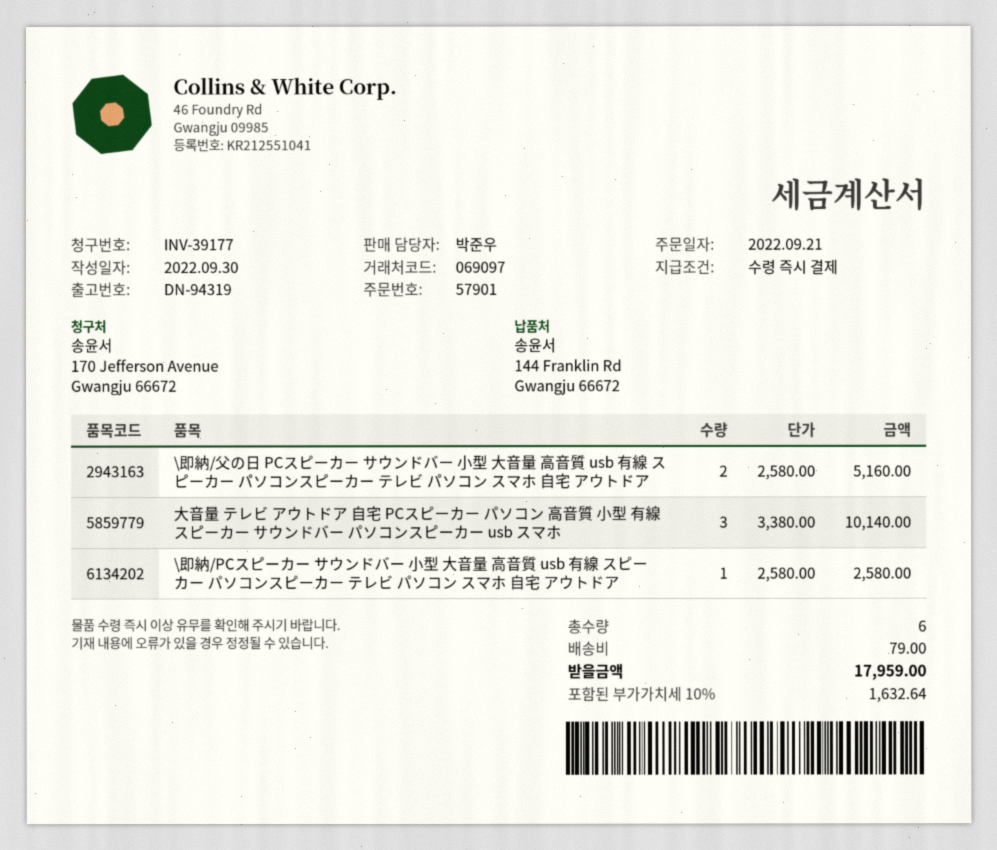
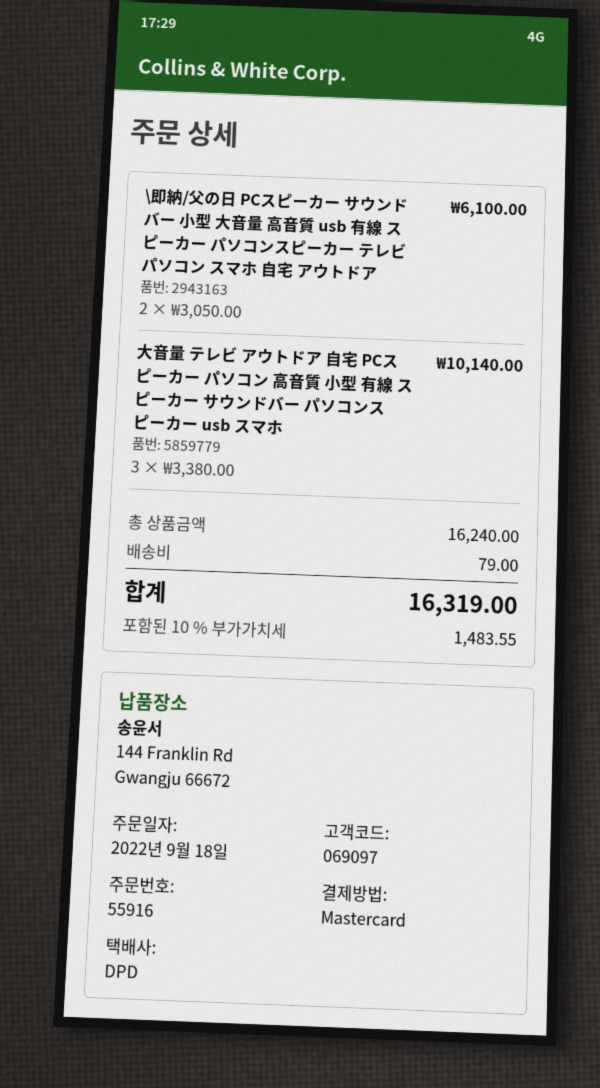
order number: 57901 -> 55916
order date: 2022-09-21 -> 2022-09-18
\即納/父の日 PCスピーカー サウンドバー 小型 大音量 高音質 usb 有線 スピーカー パソコンスピーカー テレビ パソコン スマホ 自宅 アウトドア: 2 x 2580.00 = 5160.00 -> 2 x 3050.00 = 6100.00
\即納/PCスピーカー サウンドバー 小型 大音量 高音質 usb 有線 スピーカー パソコンスピーカー テレビ パソコン スマホ 自宅 アウトドア: 1 x 2580.00 = 2580.00 -> none
tax: 10% = 1632.64 -> 10% = 1483.55
total: 17959.00 -> 16319.00

